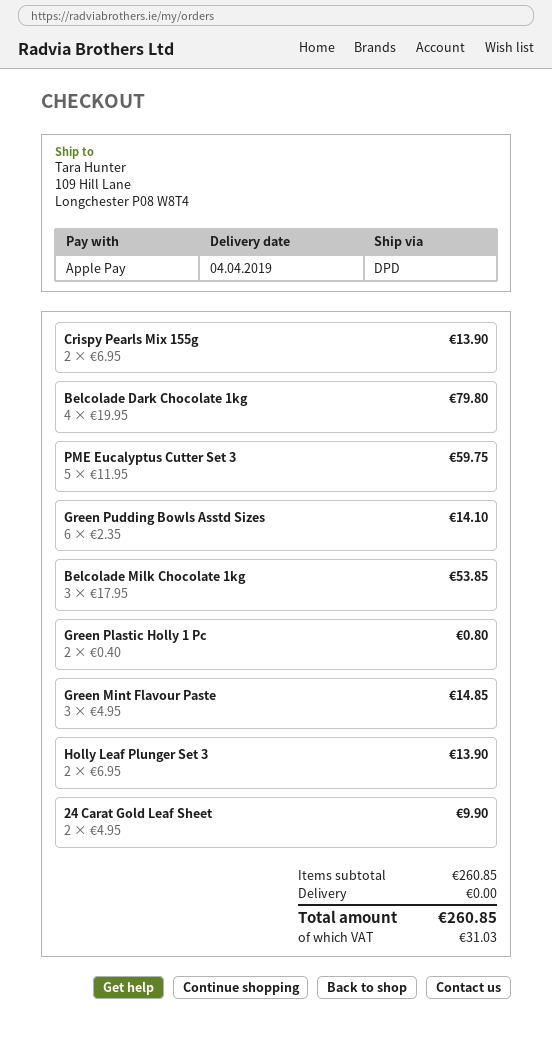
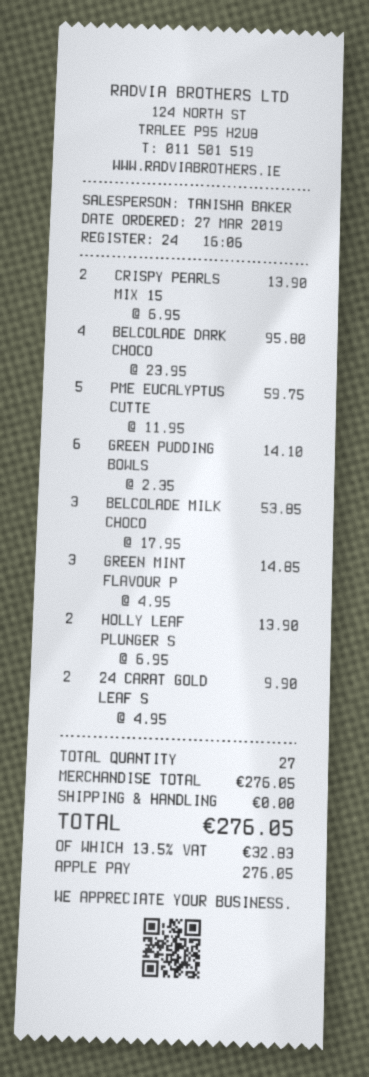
Belcolade Dark Chocolate 1kg: 4 x 19.95 = 79.80 -> 4 x 23.95 = 95.80
Green Plastic Holly 1 Pc: 2 x 0.40 = 0.80 -> none
subtotal: 260.85 -> 276.05
tax: 31.03 -> 32.83
total: 260.85 -> 276.05

